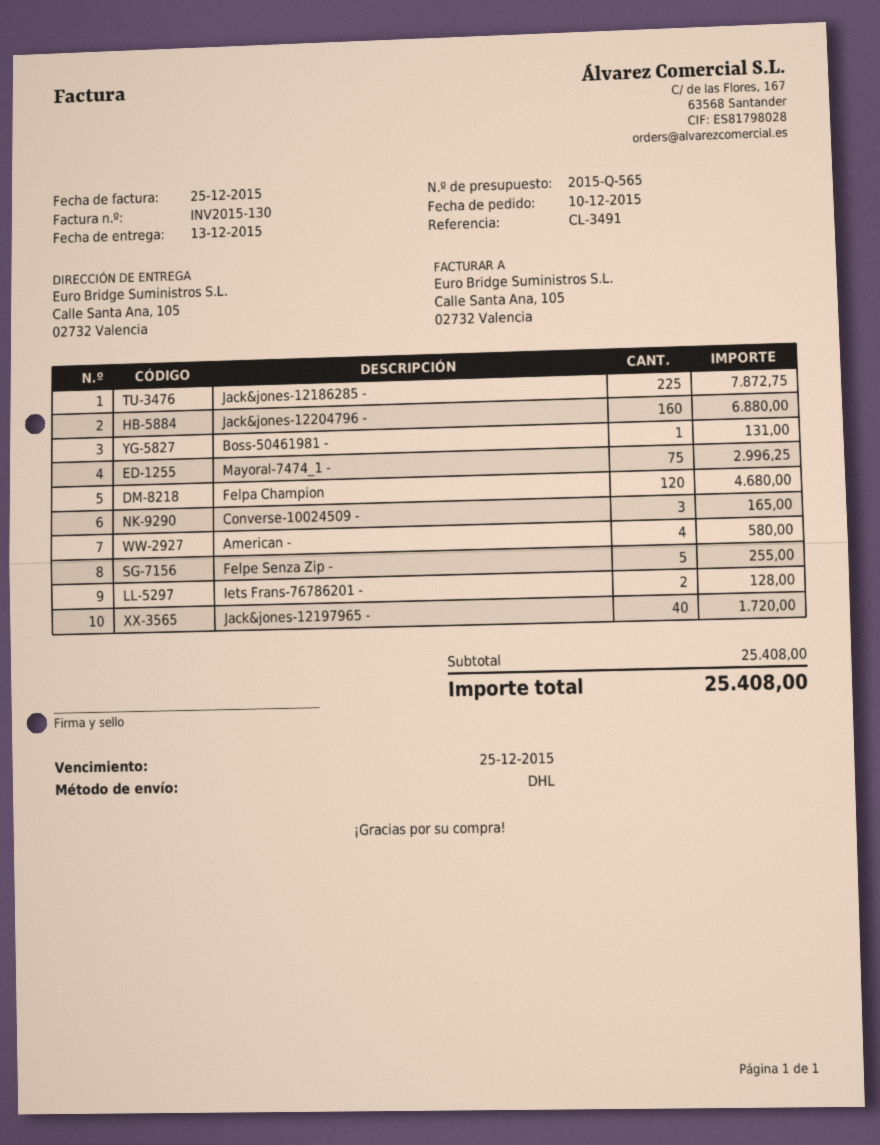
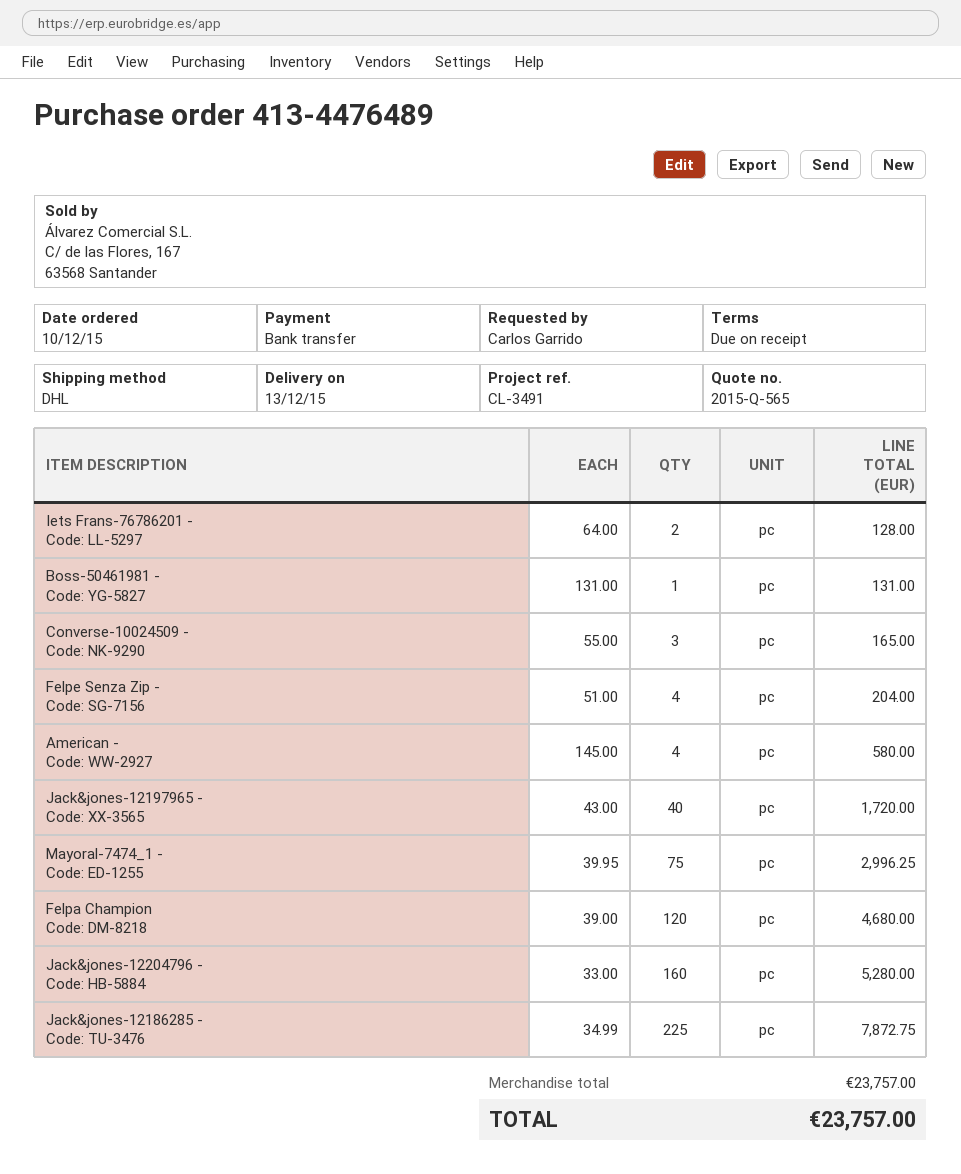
Jack&jones-12204796 -: 160 for 6880.00 -> 160 for 5280.00
Felpe Senza Zip -: 5 for 255.00 -> 4 for 204.00
subtotal: 25408.00 -> 23757.00
total: 25408.00 -> 23757.00

